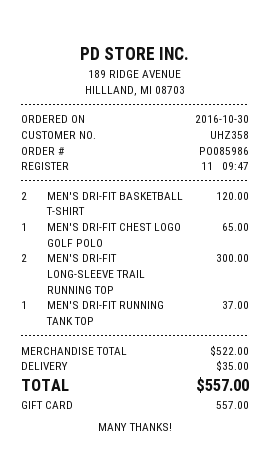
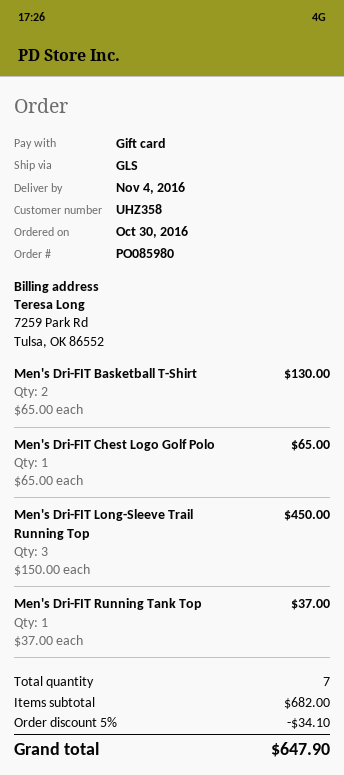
order number: PO085986 -> PO085980
MEN'S DRI-FIT BASKETBALL T-SHIRT: 2 for 120.00 -> 2 for 130.00
MEN'S DRI-FIT LONG-SLEEVE TRAIL RUNNING TOP: 2 for 300.00 -> 3 for 450.00
subtotal: 522.00 -> 682.00
discount: none -> 5% = 34.10
shipping: 35.00 -> none
total: 557.00 -> 647.90

